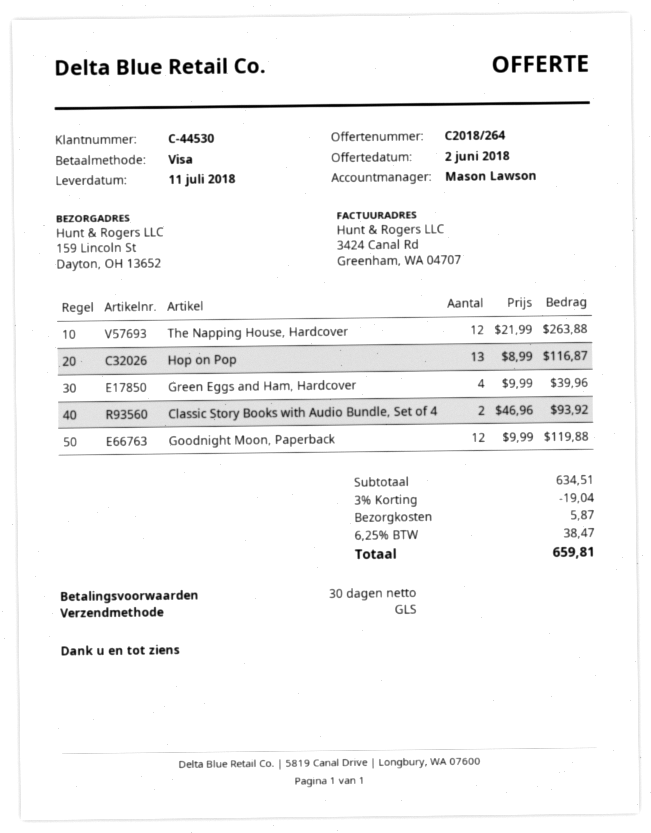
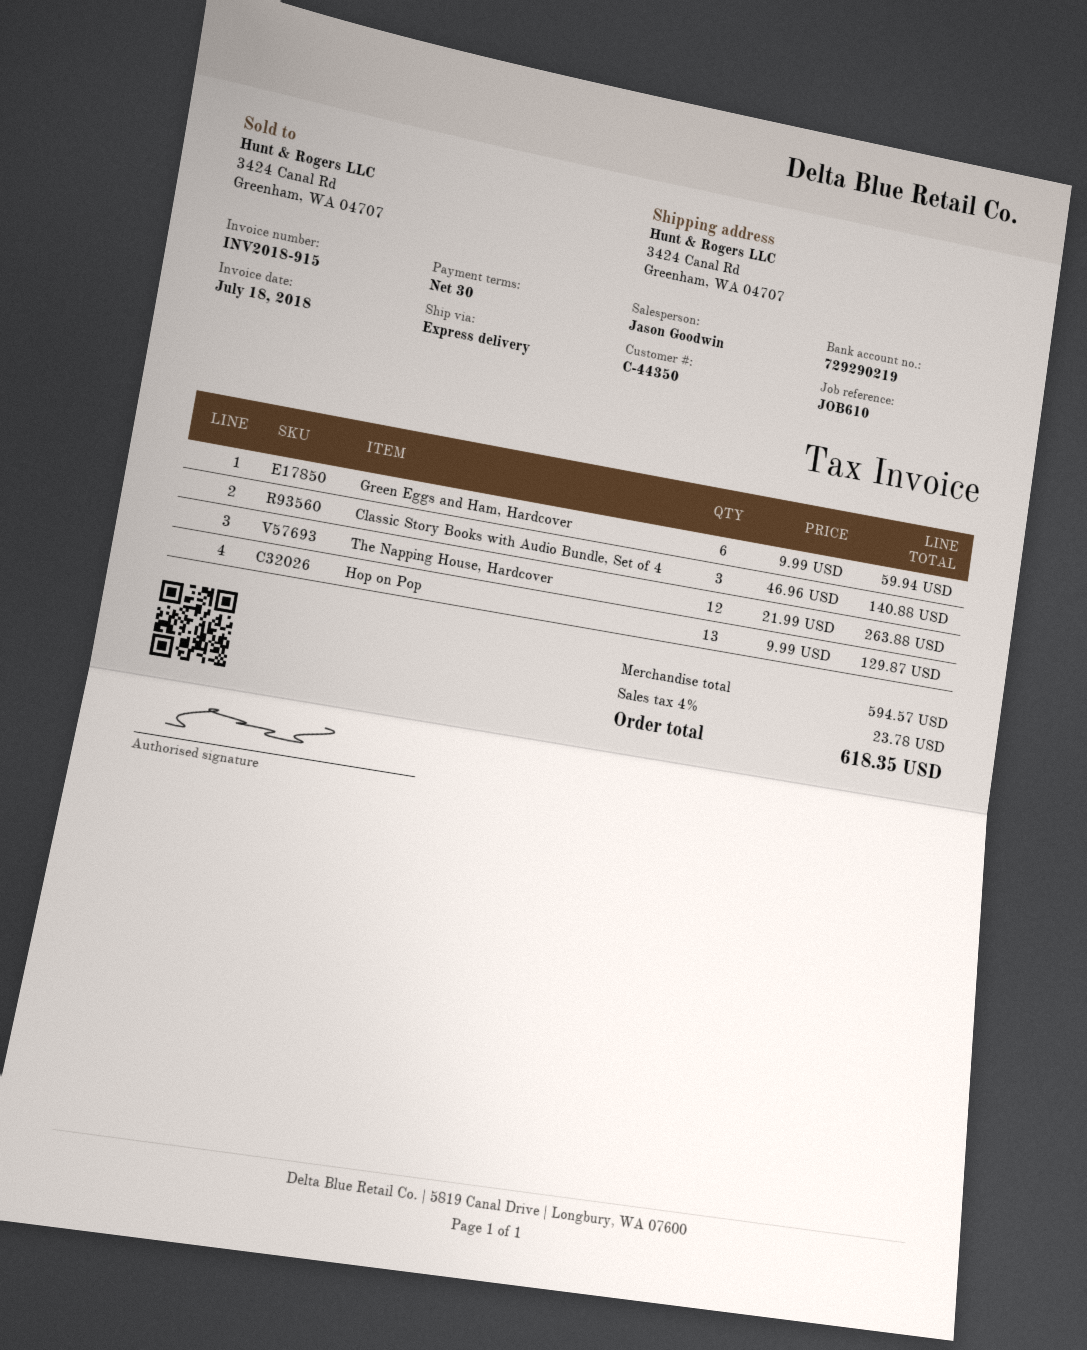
customer number: C-44530 -> C-44350
sales rep: Mason Lawson -> Jason Goodwin
shipping method: GLS -> express
ship to: 159 Lincoln St, Dayton, OH 13652 -> 3424 Canal Rd, Greenham, WA 04707
Hop on Pop: 13 x 8.99 = 116.87 -> 13 x 9.99 = 129.87
Green Eggs and Ham, Hardcover: 4 x 9.99 = 39.96 -> 6 x 9.99 = 59.94
Classic Story Books with Audio Bundle, Set of 4: 2 x 46.96 = 93.92 -> 3 x 46.96 = 140.88
Goodnight Moon, Paperback: 12 x 9.99 = 119.88 -> none
subtotal: 634.51 -> 594.57
discount: 3% = 19.04 -> none
shipping: 5.87 -> none
tax: 6.25% = 38.47 -> 4% = 23.78
total: 659.81 -> 618.35

